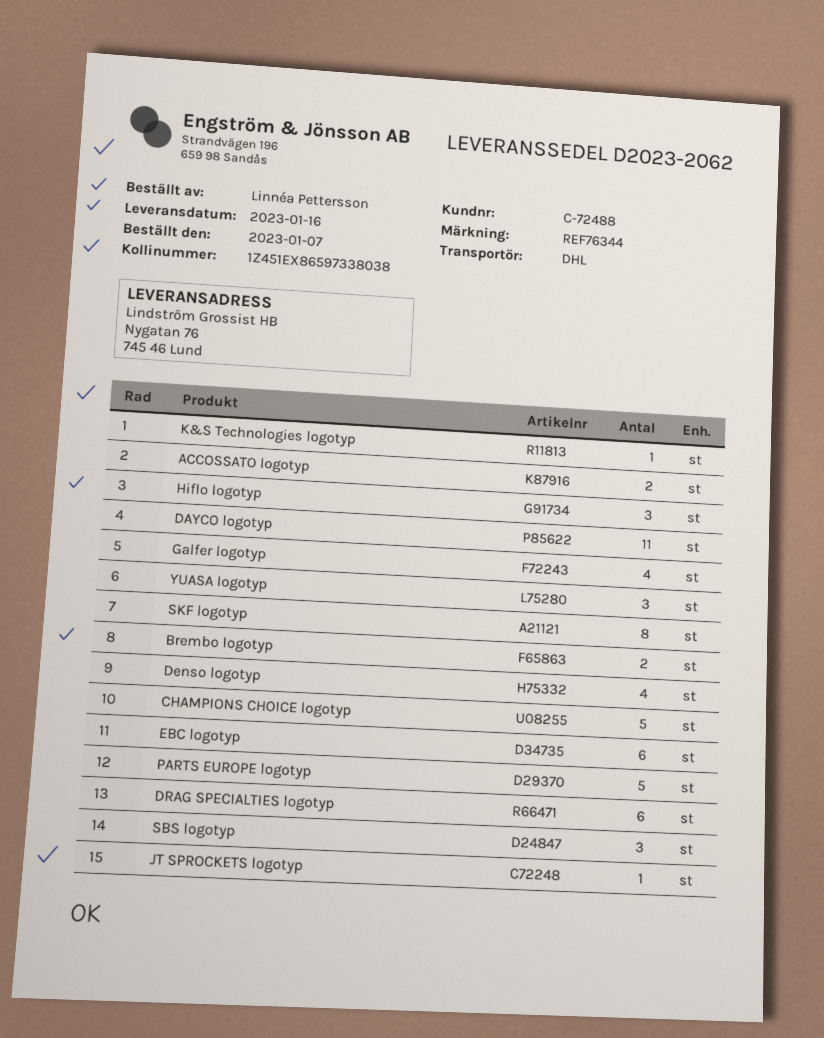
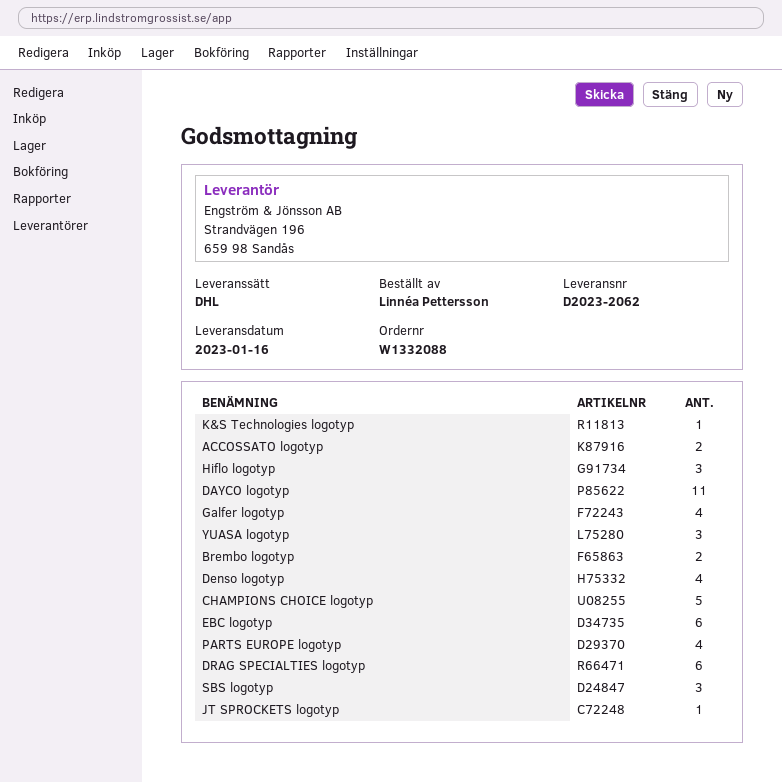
SKF logotyp: 8 -> none
PARTS EUROPE logotyp: 5 -> 4

